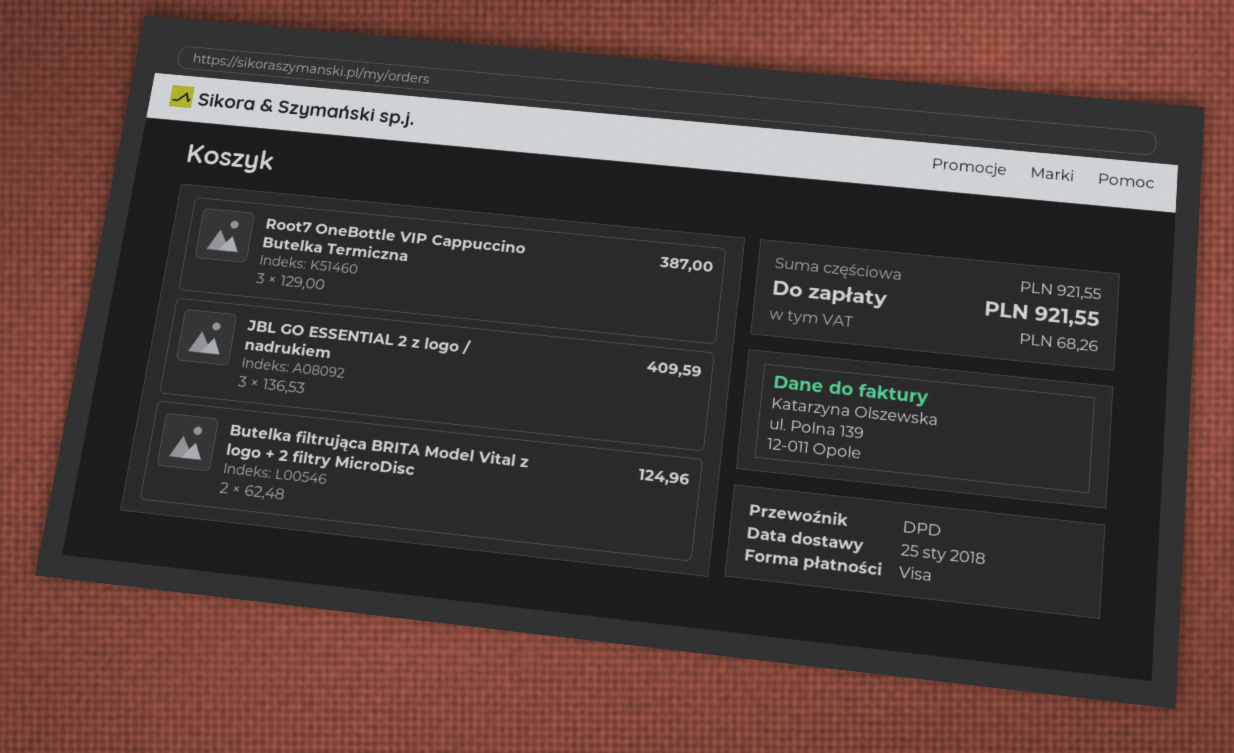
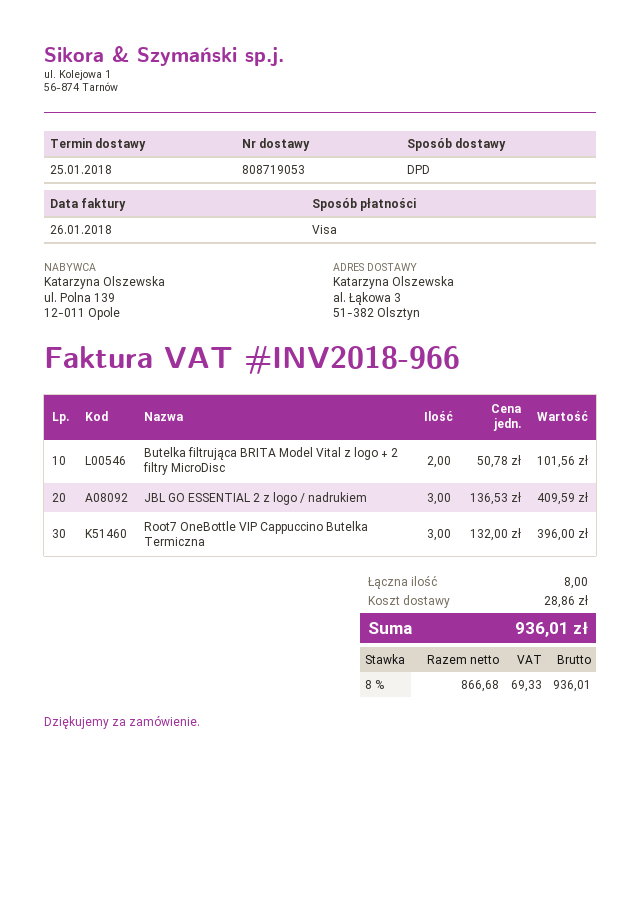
Root7 OneBottle VIP Cappuccino Butelka Termiczna: 3 x 129.00 = 387.00 -> 3 x 132.00 = 396.00
Butelka filtrująca BRITA Model Vital z logo + 2 filtry MicroDisc: 2 x 62.48 = 124.96 -> 2 x 50.78 = 101.56
shipping: none -> 28.86
tax: 68.26 -> 69.33
total: 921.55 -> 936.01

